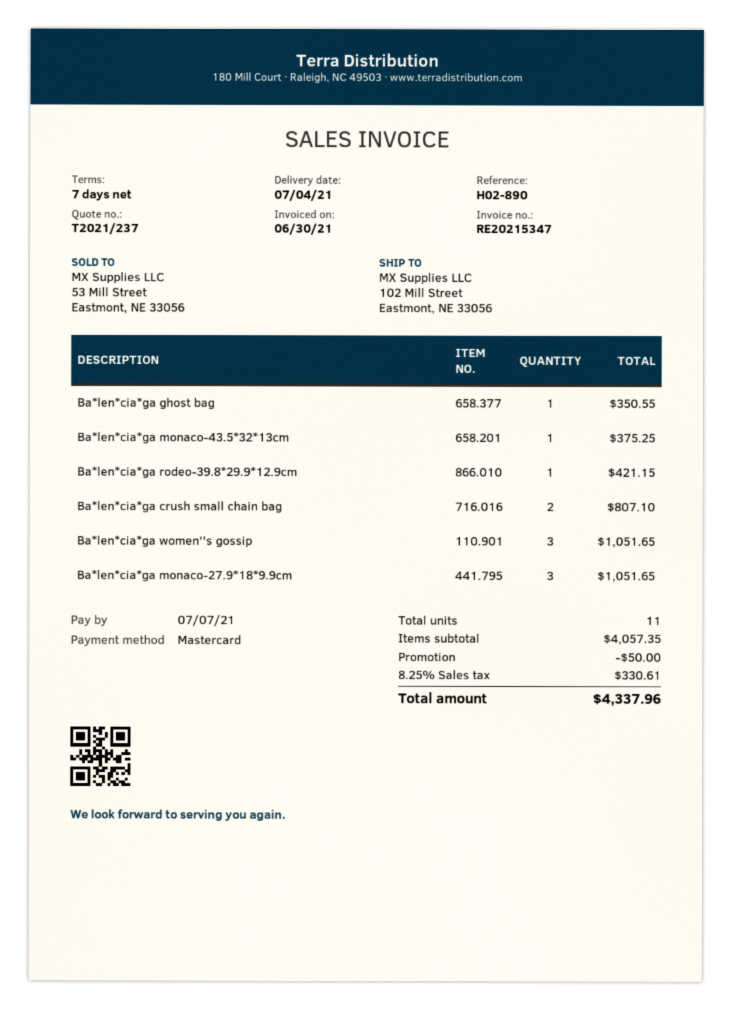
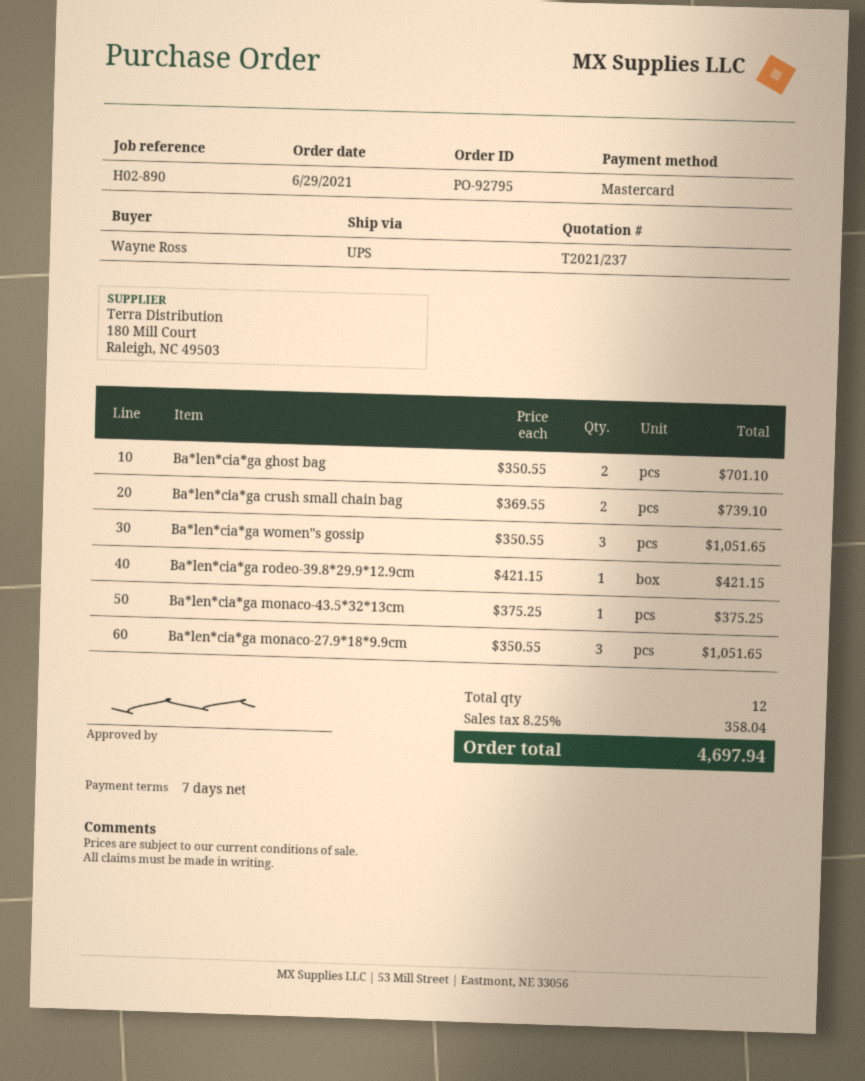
Ba*len*cia*ga ghost bag: 1 for 350.55 -> 2 for 701.10
Ba*len*cia*ga crush small chain bag: 2 for 807.10 -> 2 for 739.10
total quantity: 11 -> 12
discount: 50.00 -> none
tax: 8.25% = 330.61 -> 8.25% = 358.04
total: 4337.96 -> 4697.94

